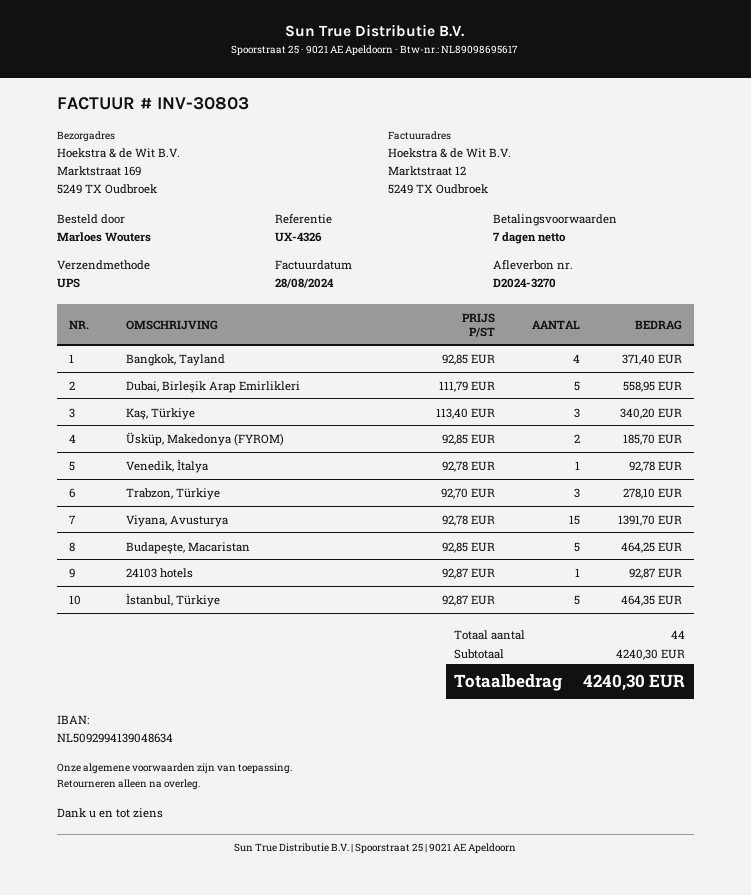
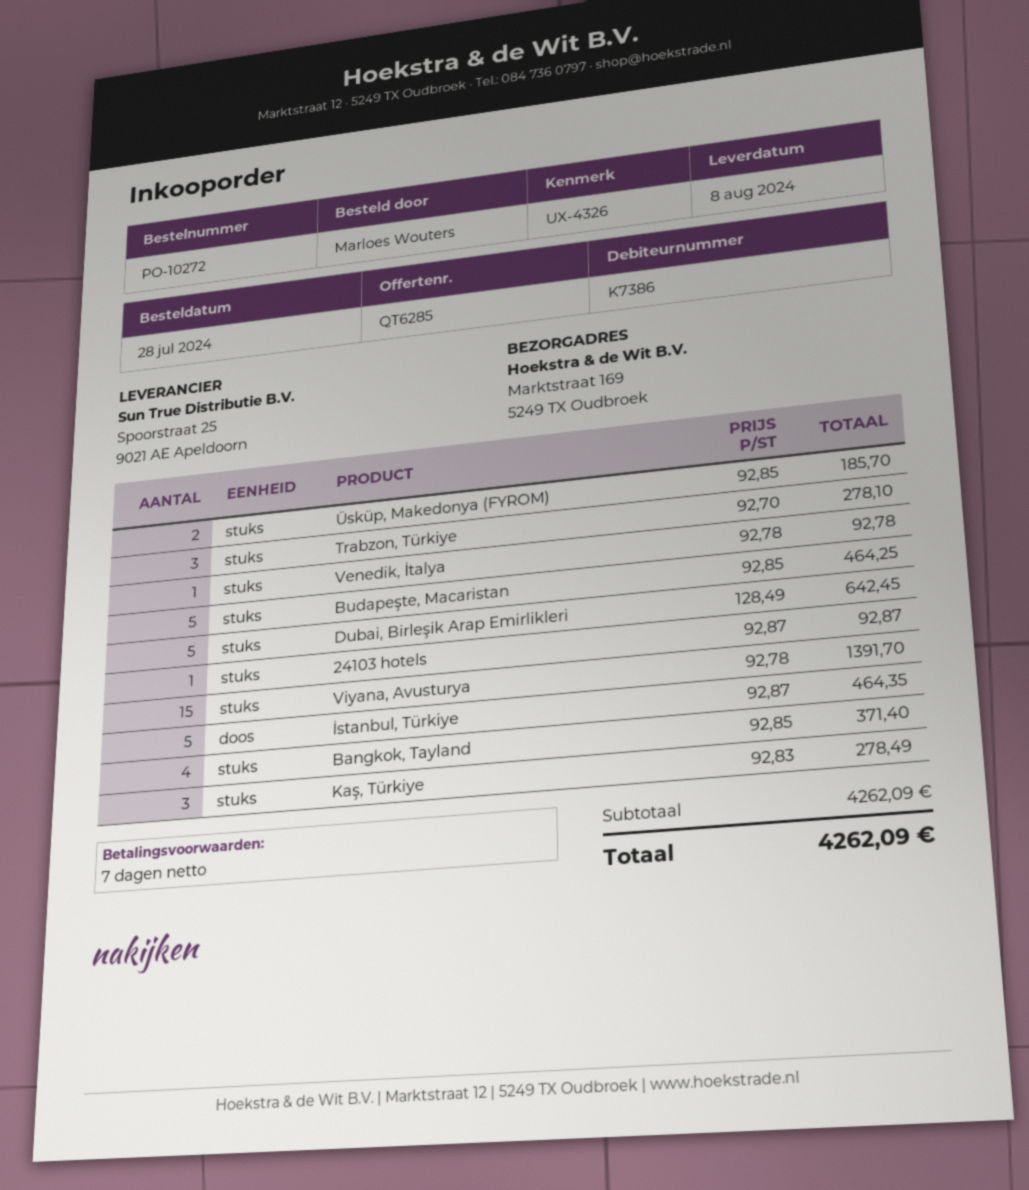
Dubai, Birleşik Arap Emirlikleri: 5 x 111.79 = 558.95 -> 5 x 128.49 = 642.45
Kaş, Türkiye: 3 x 113.40 = 340.20 -> 3 x 92.83 = 278.49
subtotal: 4240.30 -> 4262.09
total: 4240.30 -> 4262.09

